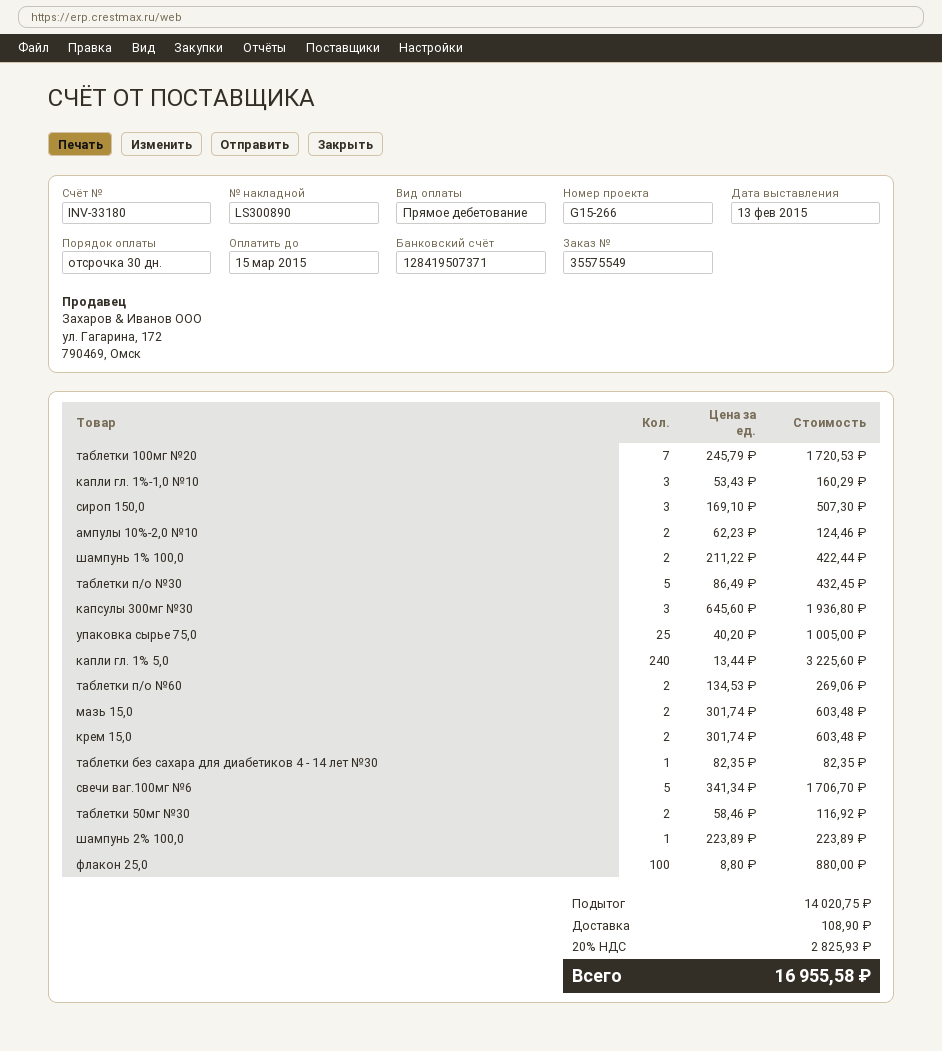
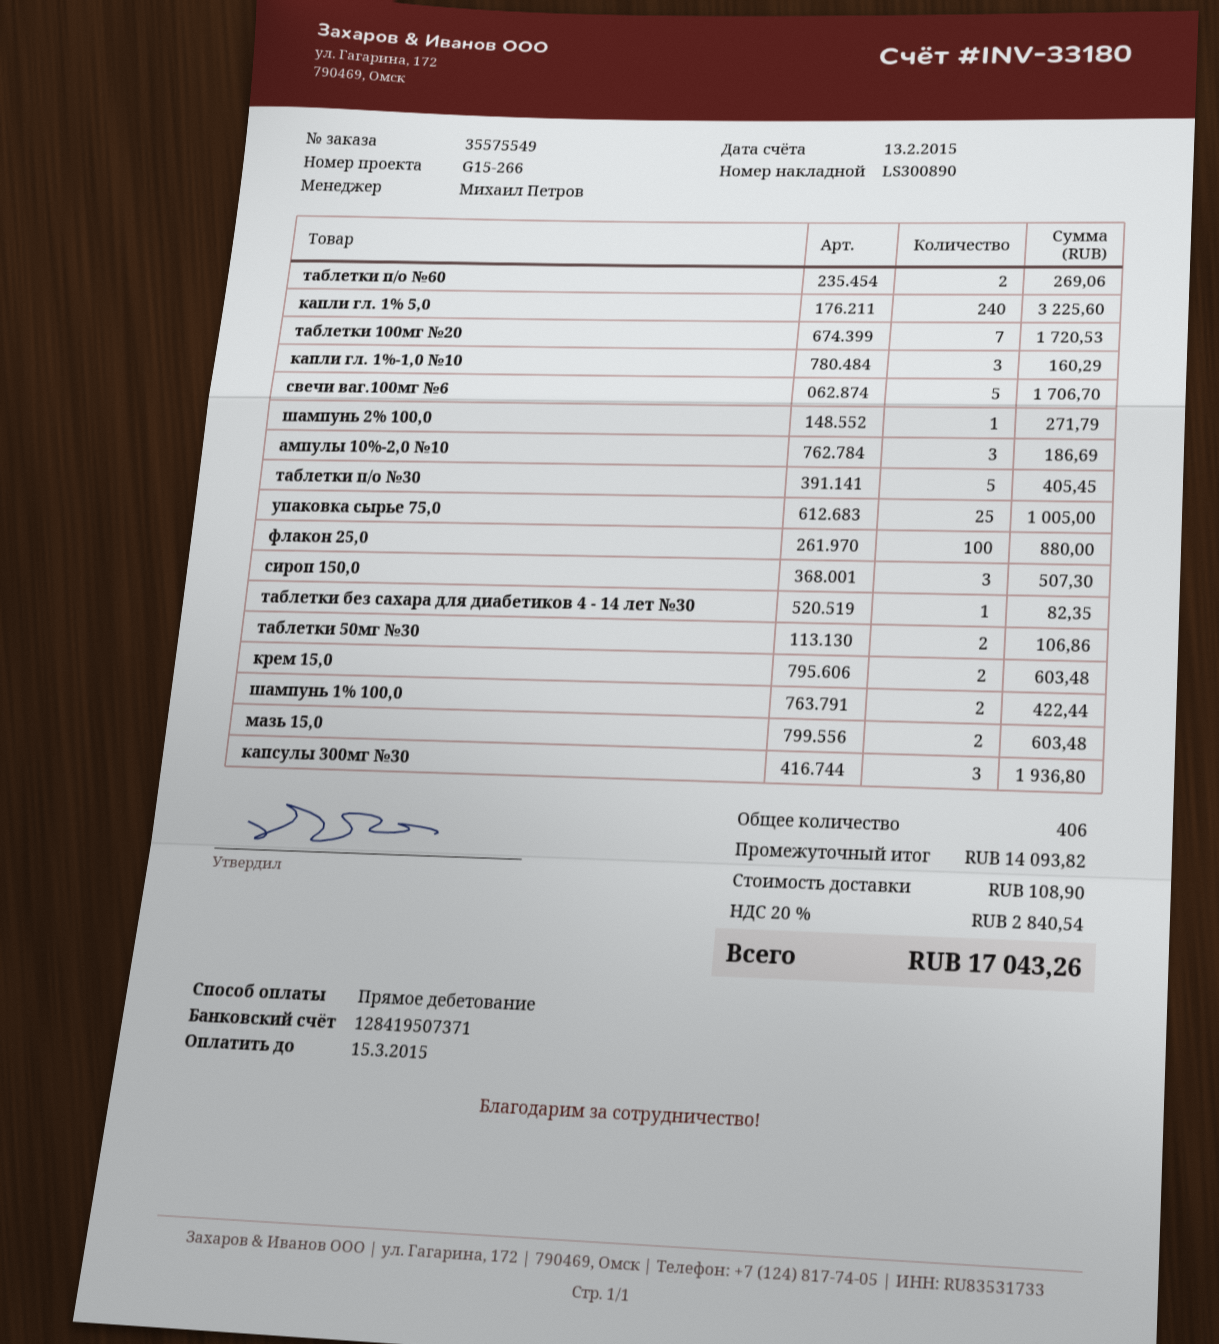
ампулы 10%-2,0 №10: 2 for 124.46 -> 3 for 186.69
таблетки п/о №30: 5 for 432.45 -> 5 for 405.45
таблетки 50мг №30: 2 for 116.92 -> 2 for 106.86
шампунь 2% 100,0: 1 for 223.89 -> 1 for 271.79
subtotal: 14020.75 -> 14093.82
tax: 20% = 2825.93 -> 20% = 2840.54
total: 16955.58 -> 17043.26

